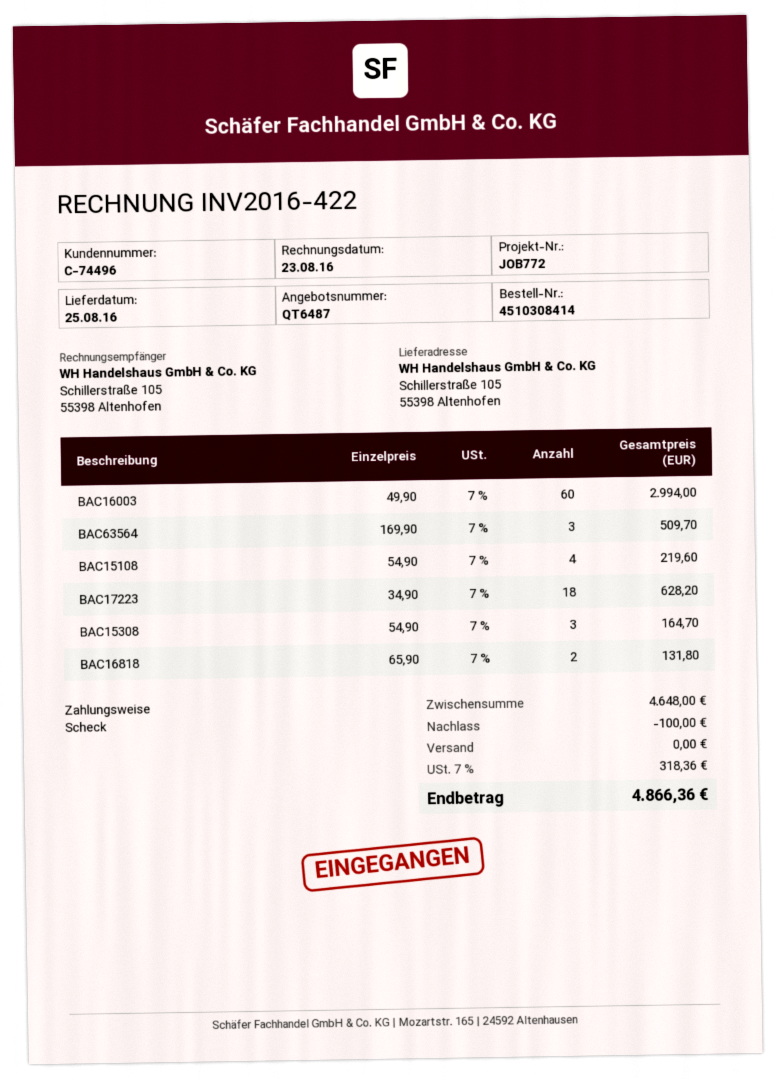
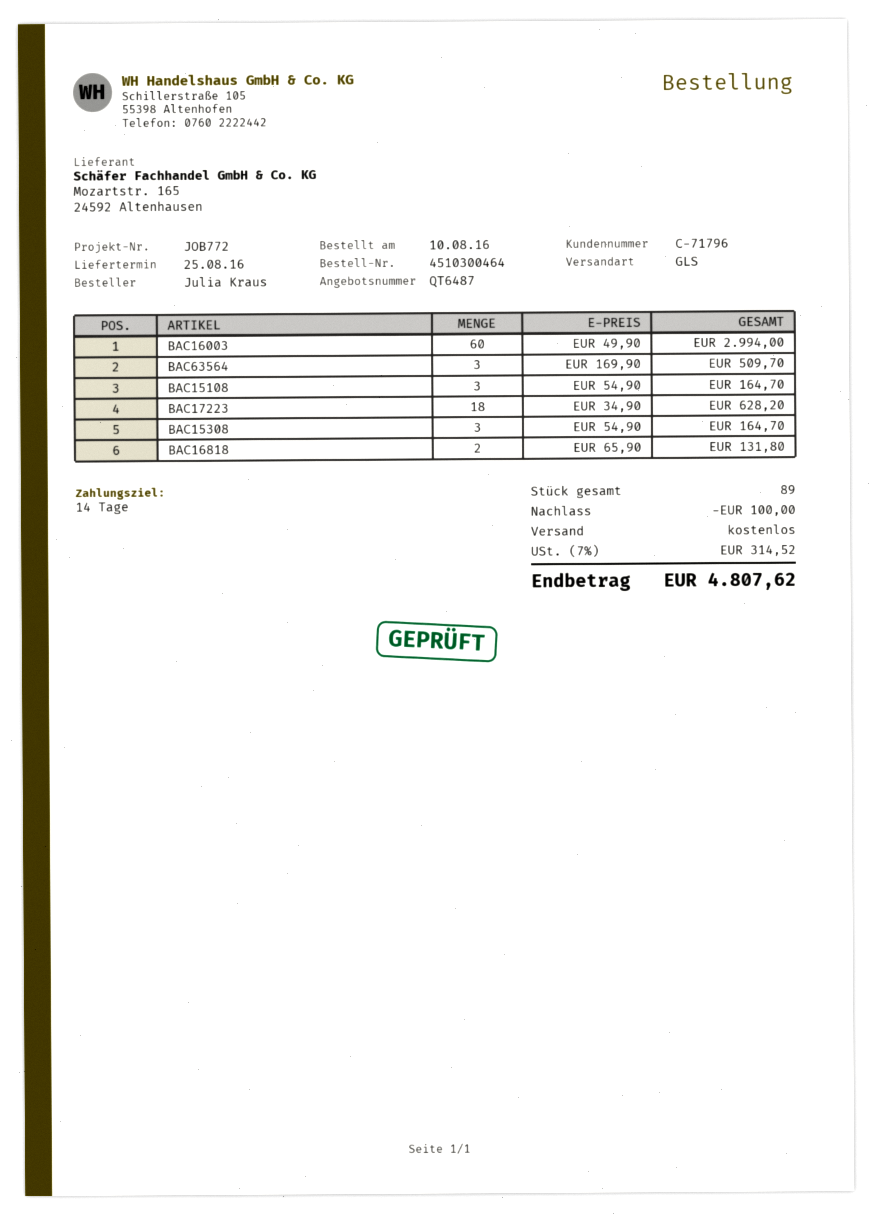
order number: 4510308414 -> 4510300464
customer number: C-74496 -> C-71796
BAC15108: 4 x 54.90 = 219.60 -> 3 x 54.90 = 164.70
tax: 7% = 318.36 -> 7% = 314.52
total: 4866.36 -> 4807.62

